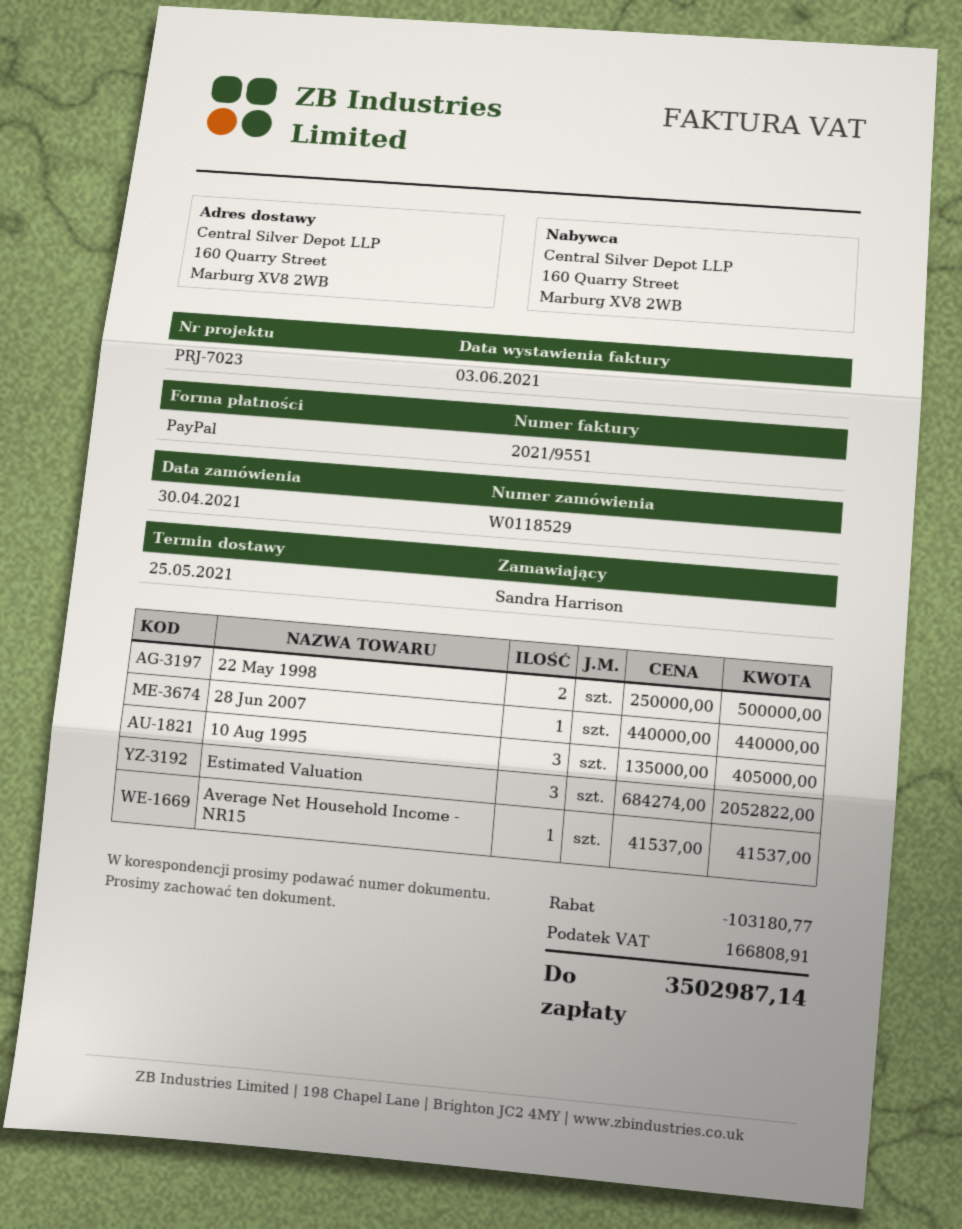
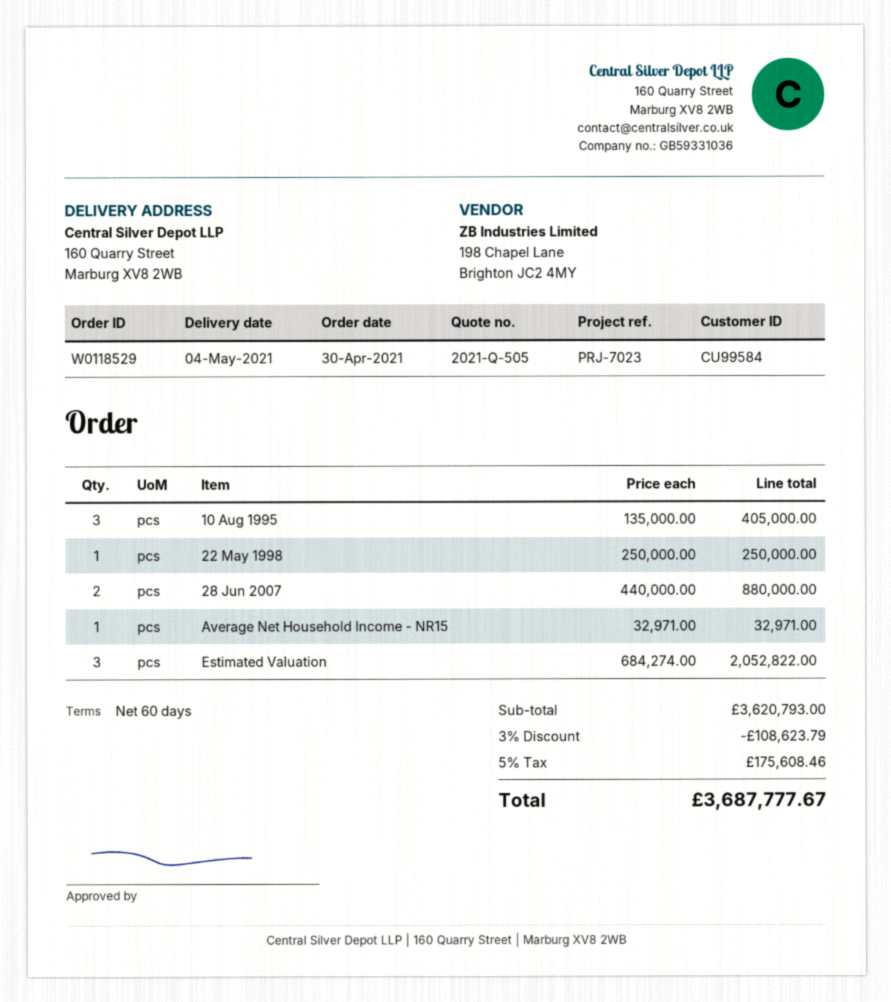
delivery date: 2021-05-25 -> 2021-05-04
22 May 1998: 2 x 250000.00 = 500000.00 -> 1 x 250000.00 = 250000.00
28 Jun 2007: 1 x 440000.00 = 440000.00 -> 2 x 440000.00 = 880000.00
Average Net Household Income - NR15: 1 x 41537.00 = 41537.00 -> 1 x 32971.00 = 32971.00
discount: 103180.77 -> 108623.79
tax: 166808.91 -> 175608.46
total: 3502987.14 -> 3687777.67

